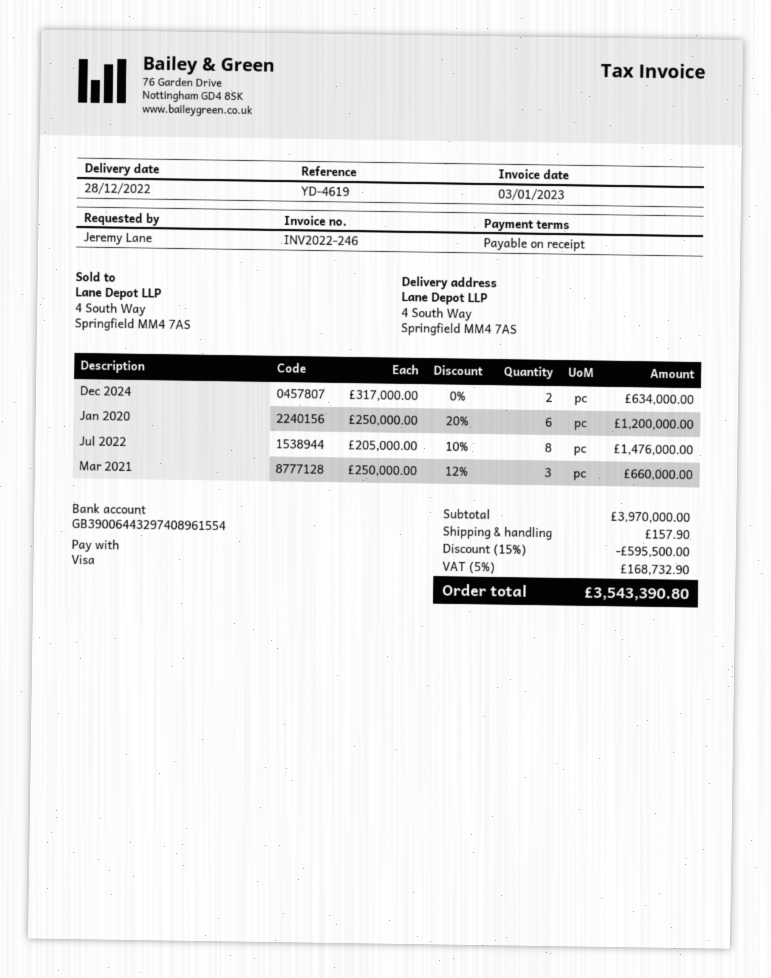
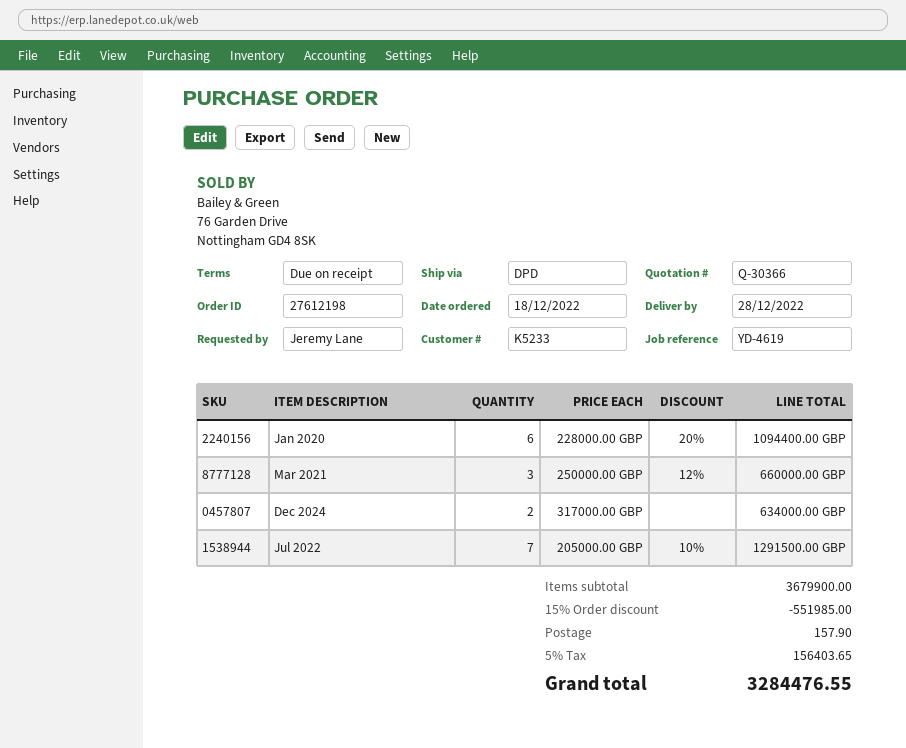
Jan 2020: 6 x 250000.00 - 20% = 1200000.00 -> 6 x 228000.00 - 20% = 1094400.00
Jul 2022: 8 x 205000.00 - 10% = 1476000.00 -> 7 x 205000.00 - 10% = 1291500.00
subtotal: 3970000.00 -> 3679900.00
discount: 15% = 595500.00 -> 15% = 551985.00
tax: 5% = 168732.90 -> 5% = 156403.65
total: 3543390.80 -> 3284476.55

